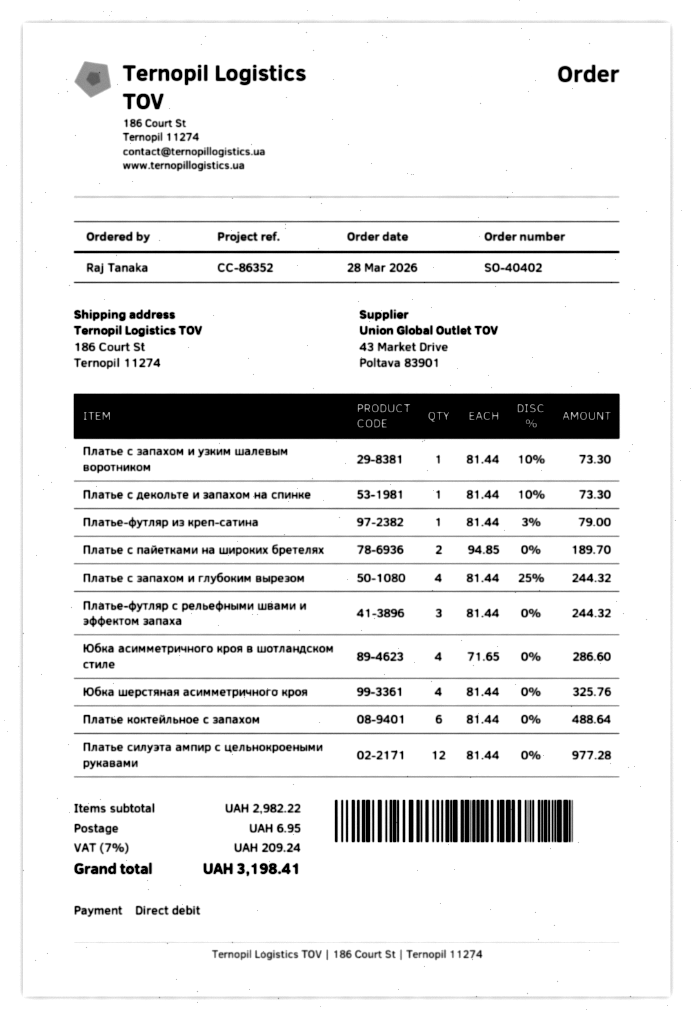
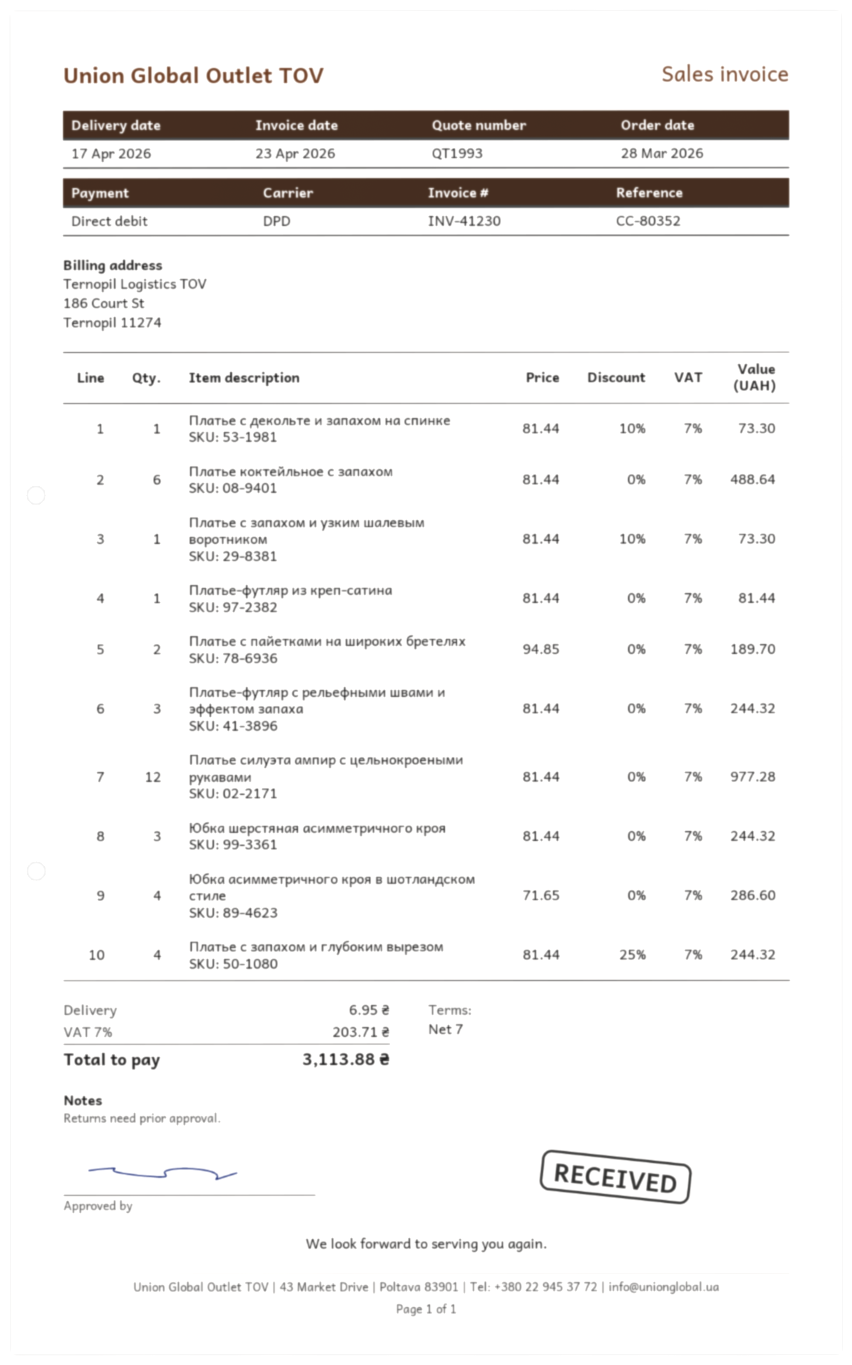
reference: CC-86352 -> CC-80352
Платье-футляр из креп-сатина: 1 x 81.44 - 3% = 79.00 -> 1 x 81.44 = 81.44
Юбка шерстяная асимметричного кроя: 4 x 81.44 = 325.76 -> 3 x 81.44 = 244.32
tax: 7% = 209.24 -> 7% = 203.71
total: 3198.41 -> 3113.88

